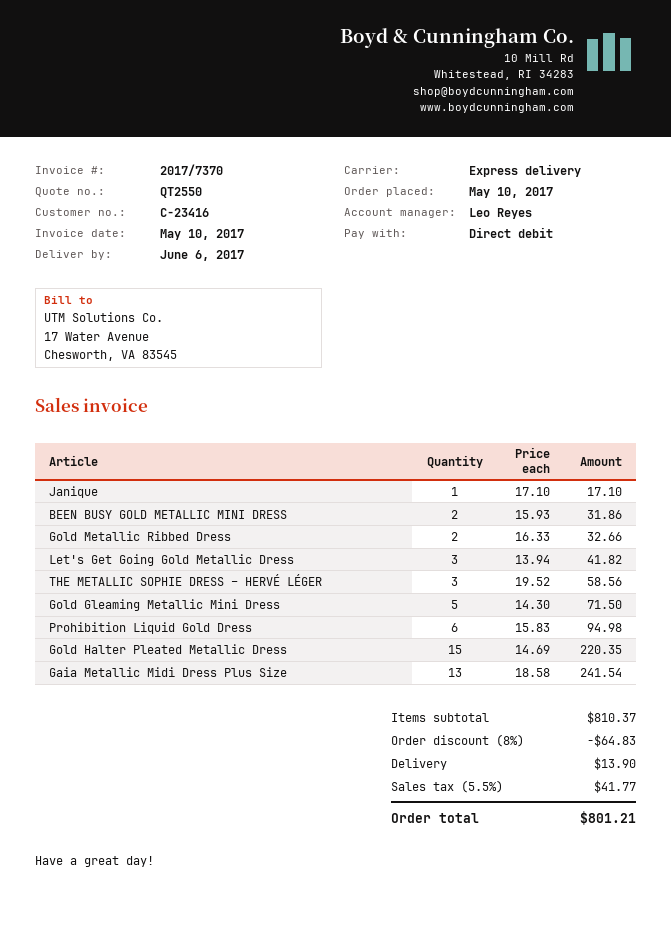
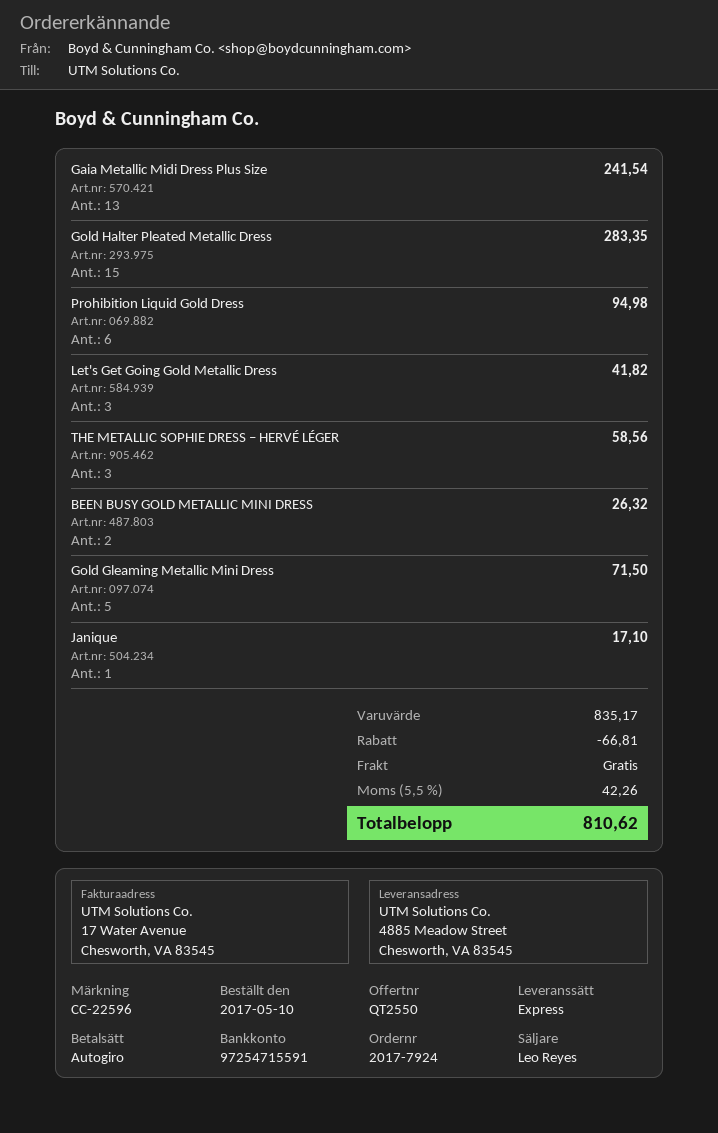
BEEN BUSY GOLD METALLIC MINI DRESS: 2 for 31.86 -> 2 for 26.32
Gold Metallic Ribbed Dress: 2 for 32.66 -> none
Gold Halter Pleated Metallic Dress: 15 for 220.35 -> 15 for 283.35
subtotal: 810.37 -> 835.17
discount: 64.83 -> 66.81
shipping: 13.90 -> 0.00
tax: 5.5% = 41.77 -> 5.5% = 42.26
total: 801.21 -> 810.62

